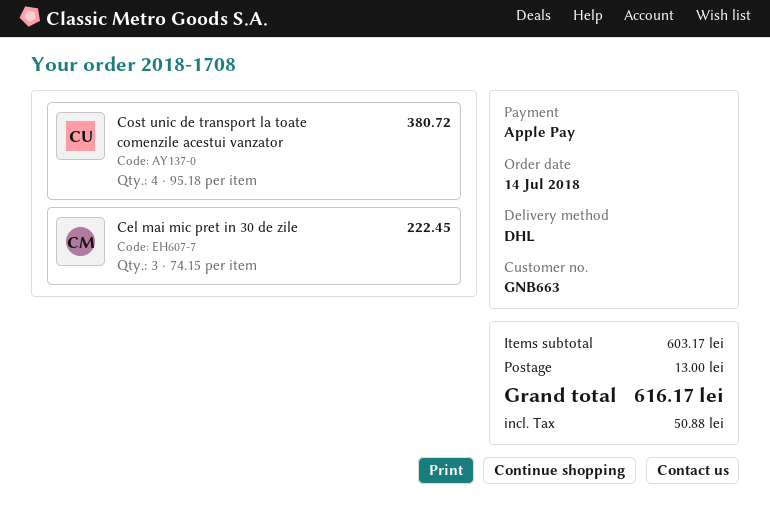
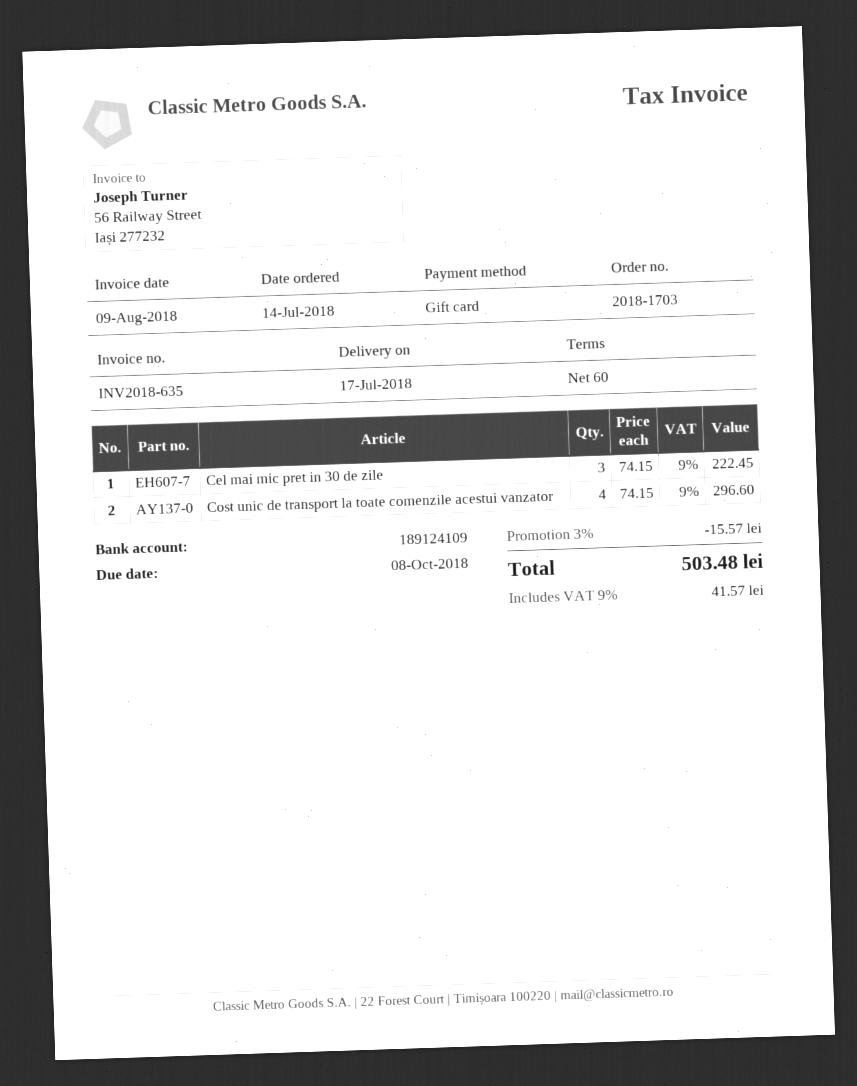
order number: 2018-1708 -> 2018-1703
payment method: Apple Pay -> gift card
Cost unic de transport la toate comenzile acestui vanzator: 4 x 95.18 = 380.72 -> 4 x 74.15 = 296.60
discount: none -> 3% = 15.57
shipping: 13.00 -> none
tax: 50.88 -> 41.57
total: 616.17 -> 503.48

